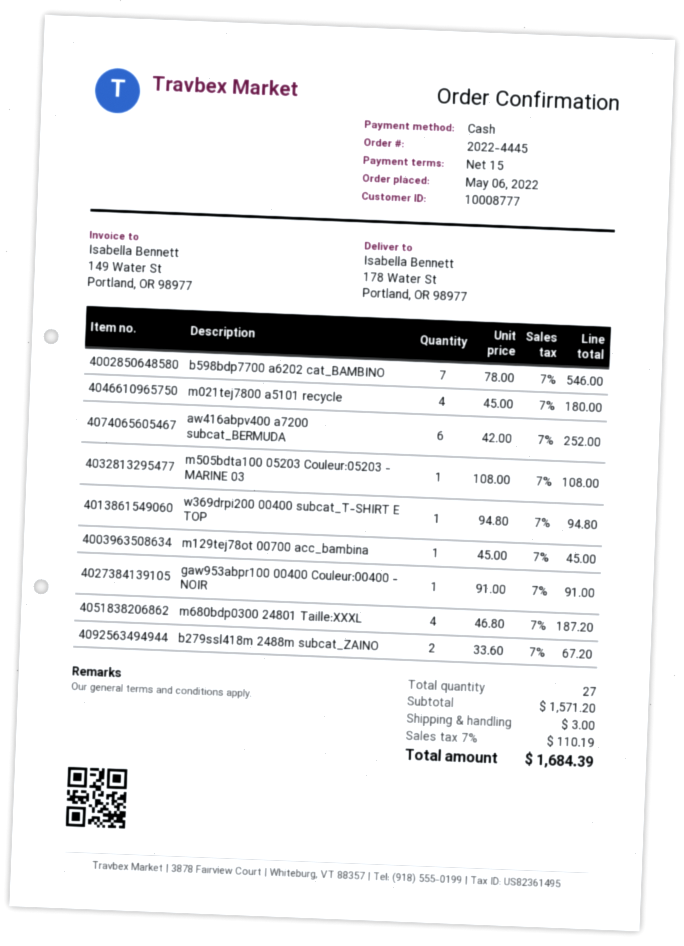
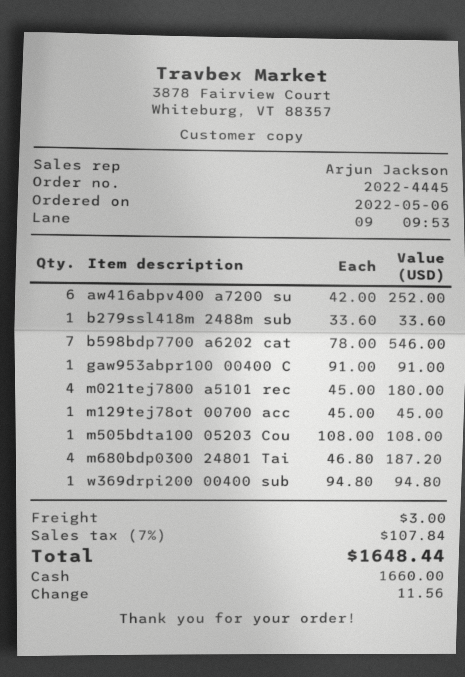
b279ssl418m 2488m subcat_ZAINO: 2 x 33.60 = 67.20 -> 1 x 33.60 = 33.60
tax: 7% = 110.19 -> 7% = 107.84
total: 1684.39 -> 1648.44

